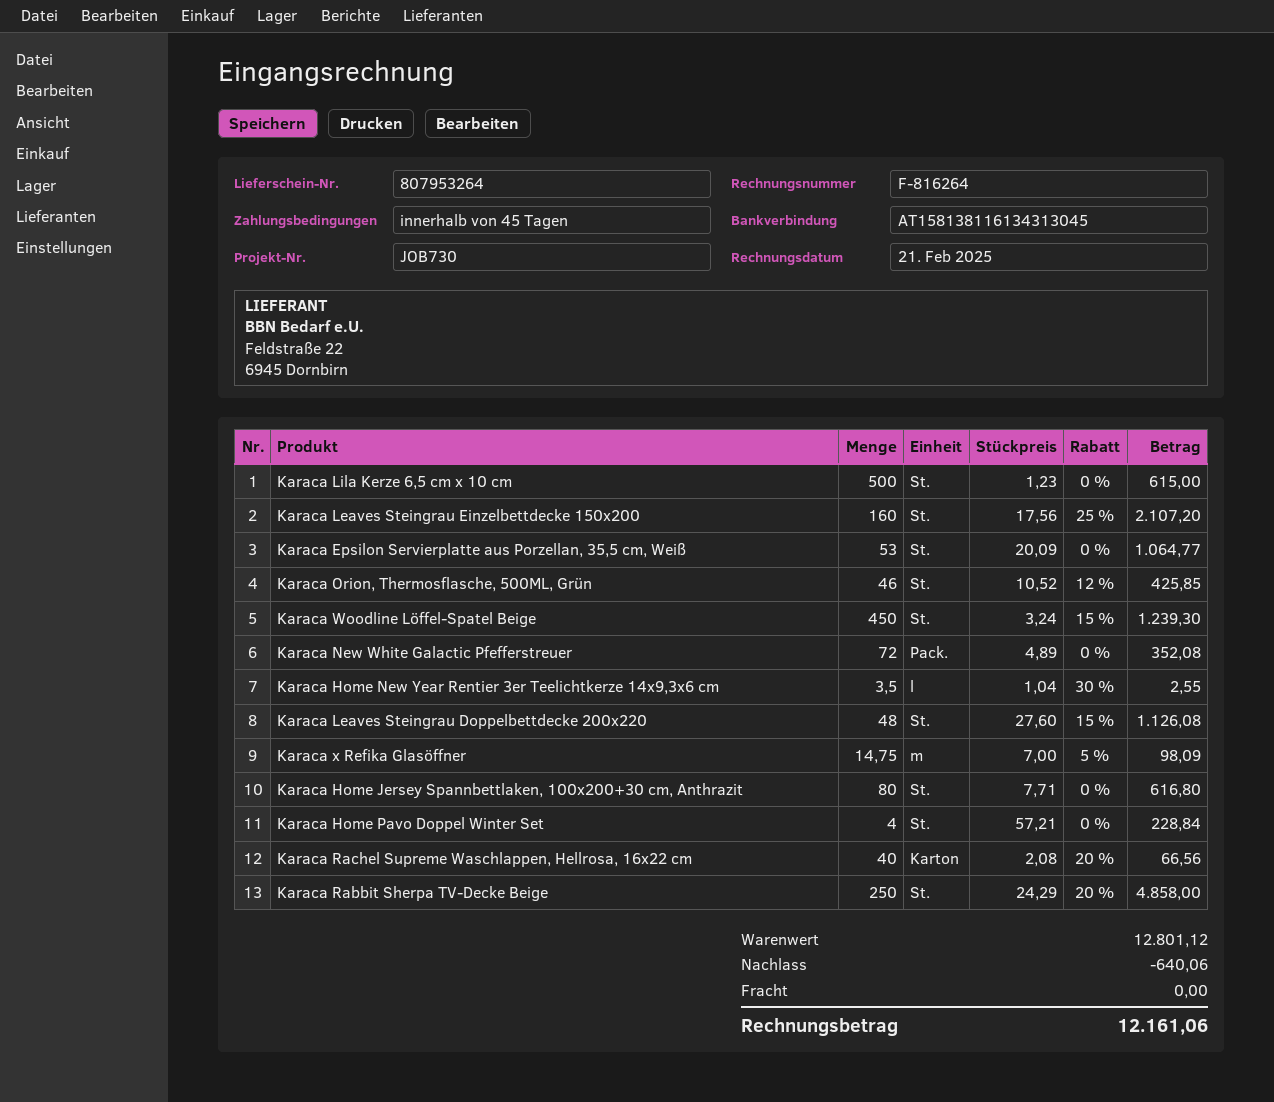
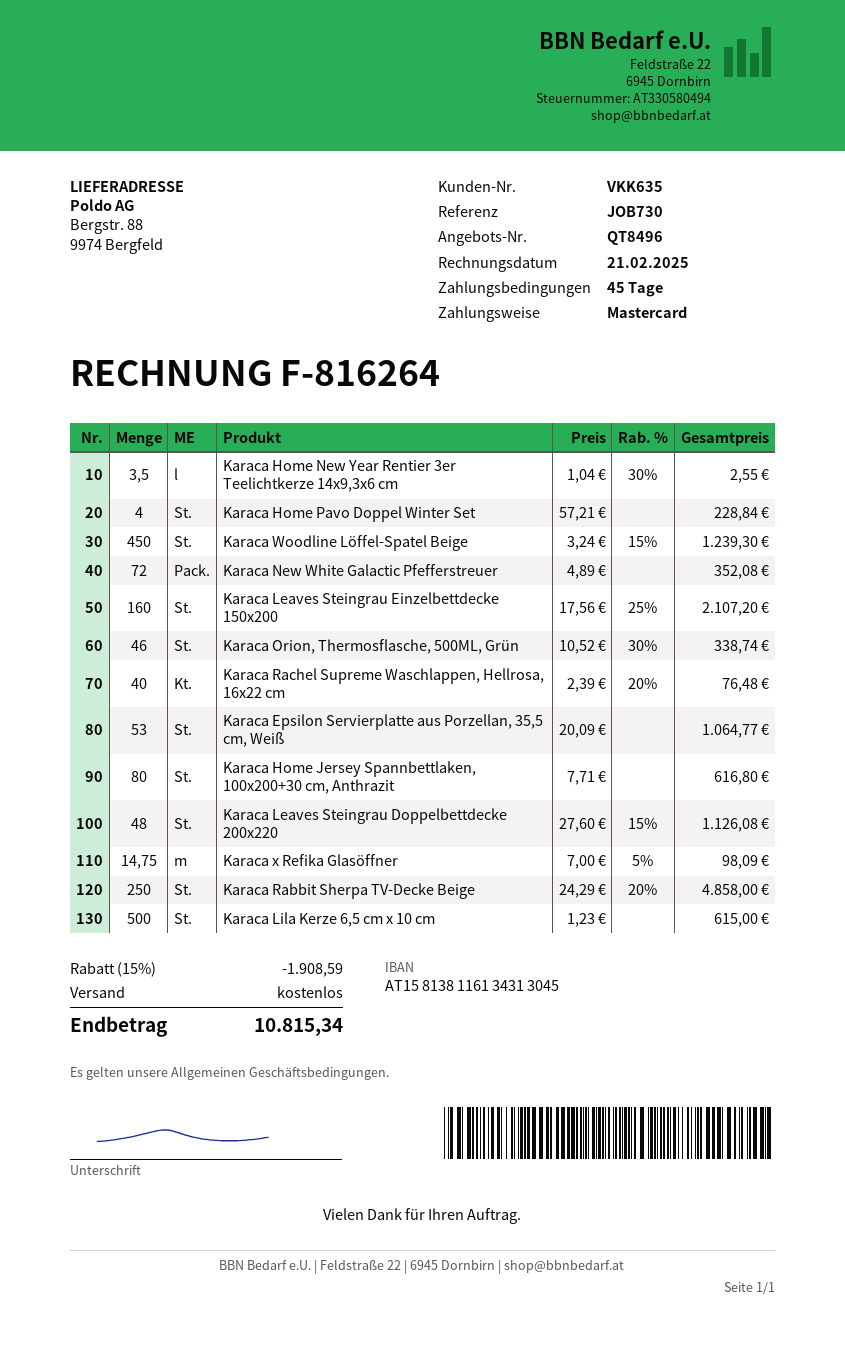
Karaca Orion, Thermosflasche, 500ML, Grün: 46 x 10.52 - 12% = 425.85 -> 46 x 10.52 - 30% = 338.74
Karaca Rachel Supreme Waschlappen, Hellrosa, 16x22 cm: 40 x 2.08 - 20% = 66.56 -> 40 x 2.39 - 20% = 76.48
discount: 640.06 -> 1908.59
total: 12161.06 -> 10815.34

